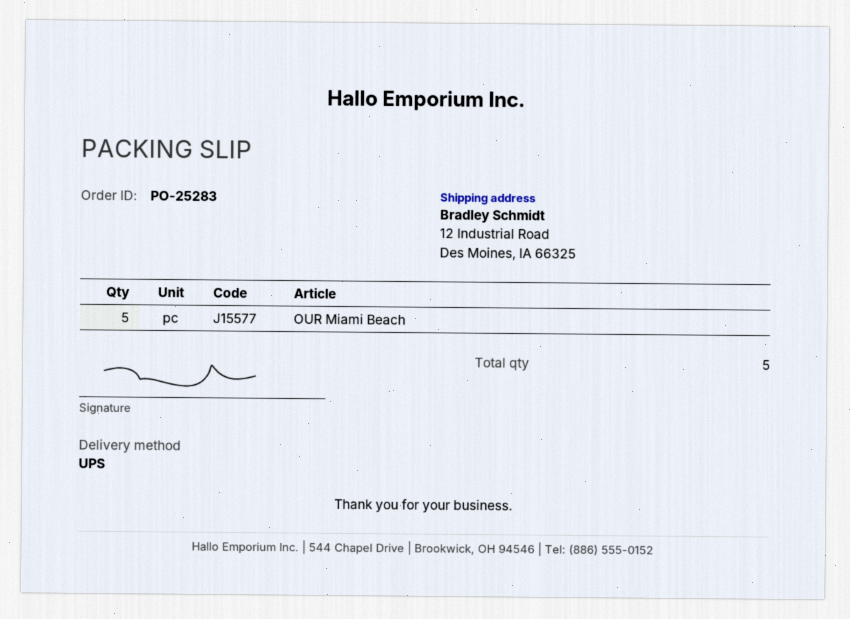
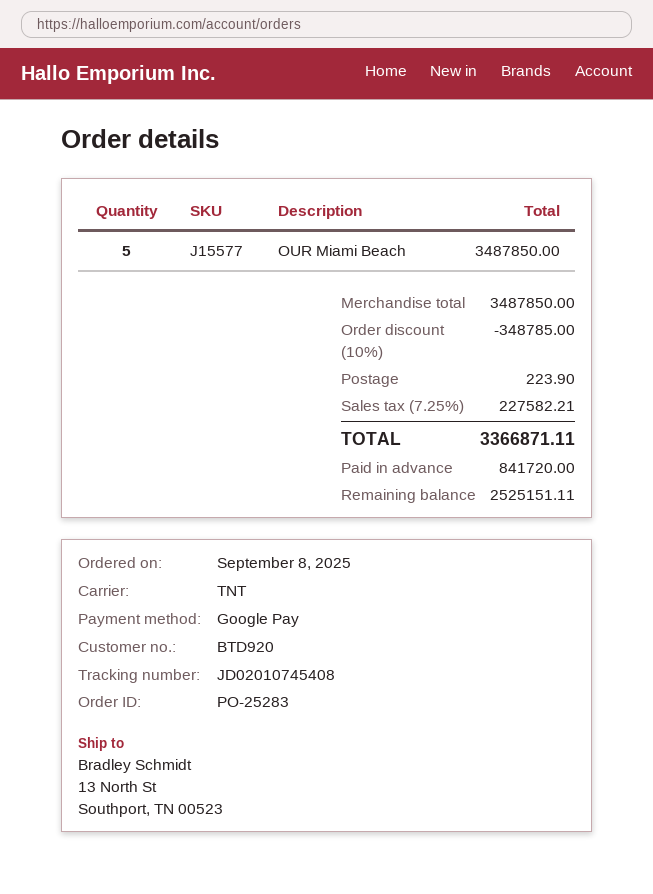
shipping method: UPS -> TNT
ship to: 12 Industrial Road, Des Moines, IA 66325 -> 13 North St, Southport, TN 00523

